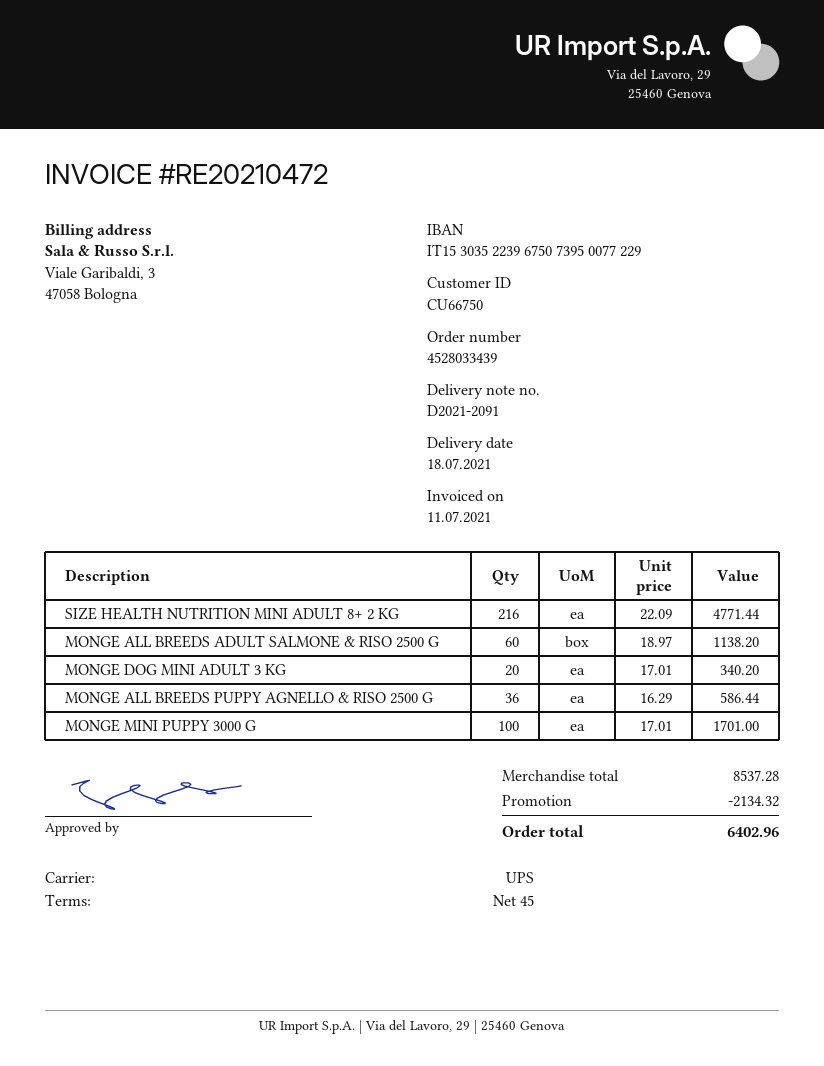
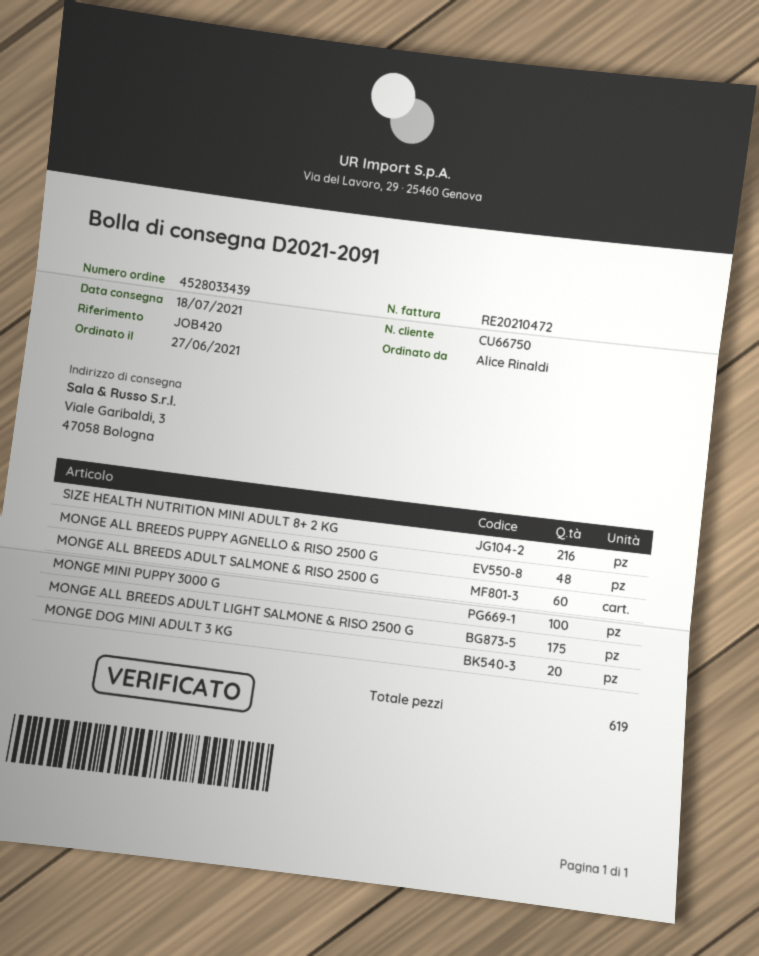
MONGE ALL BREEDS PUPPY AGNELLO & RISO 2500 G: 36 -> 48
MONGE ALL BREEDS ADULT LIGHT SALMONE & RISO 2500 G: none -> 175

